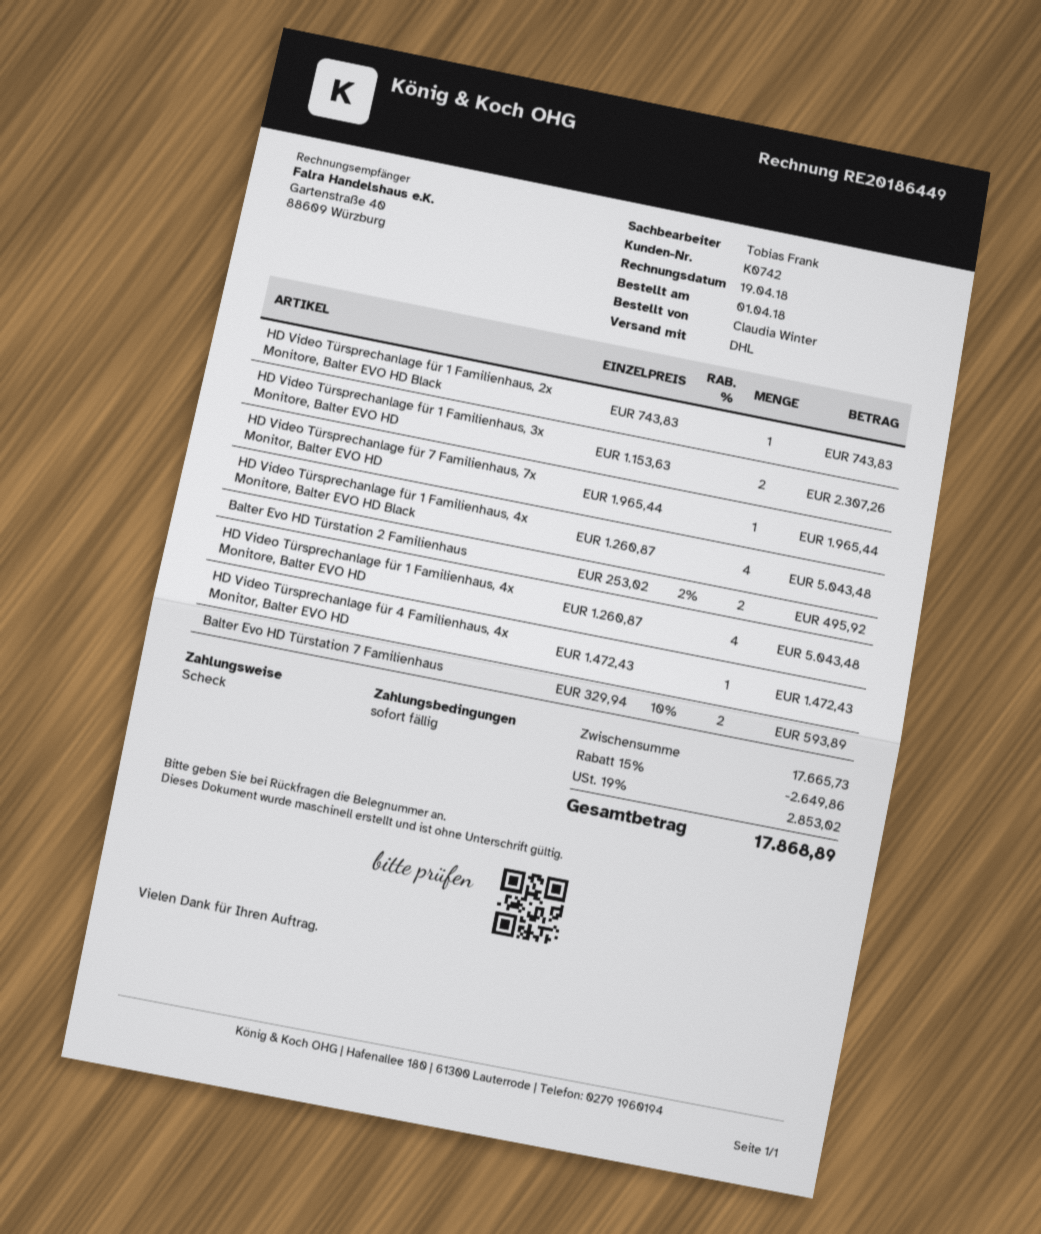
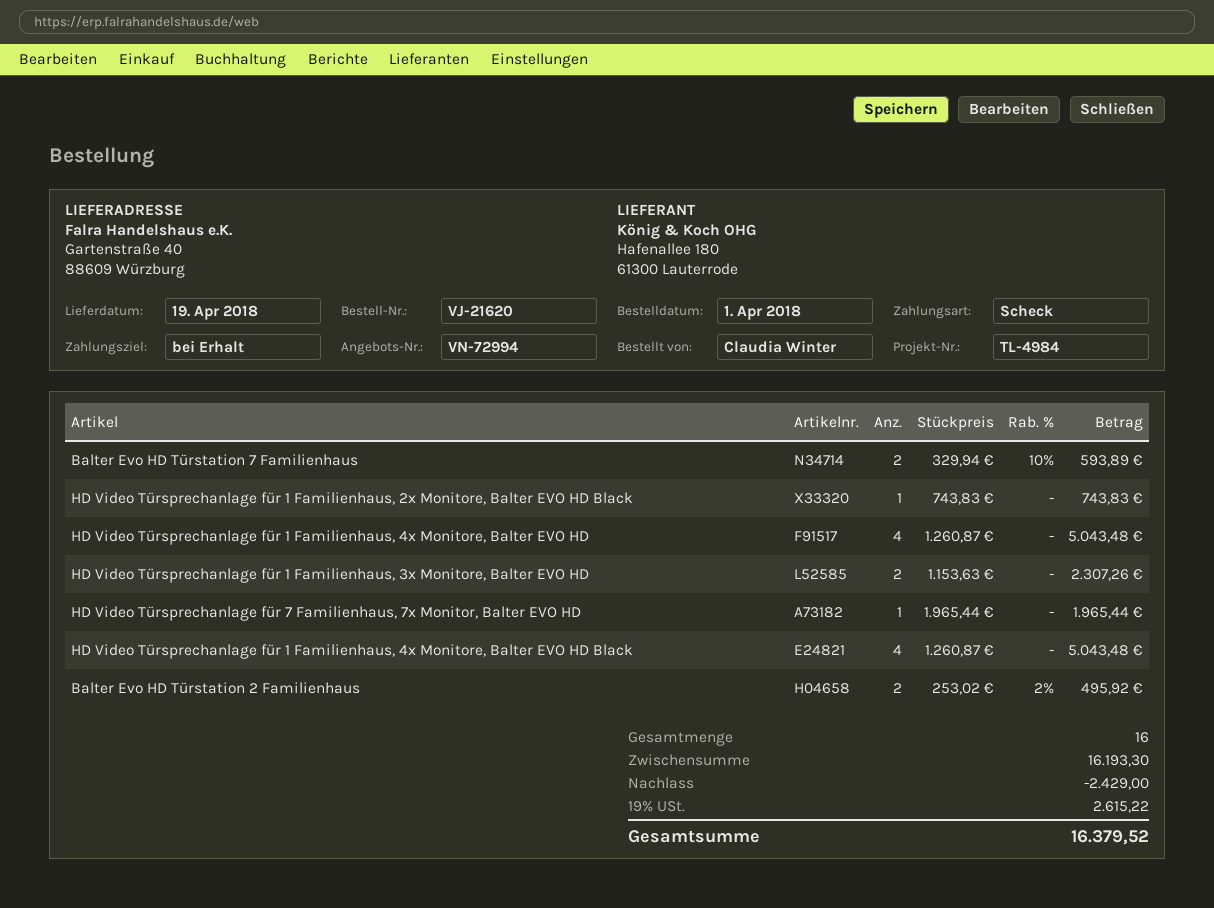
HD Video Türsprechanlage für 4 Familienhaus, 4x Monitor, Balter EVO HD: 1 x 1472.43 = 1472.43 -> none
subtotal: 17665.73 -> 16193.30
discount: 2649.86 -> 2429.00
tax: 19% = 2853.02 -> 19% = 2615.22
total: 17868.89 -> 16379.52

